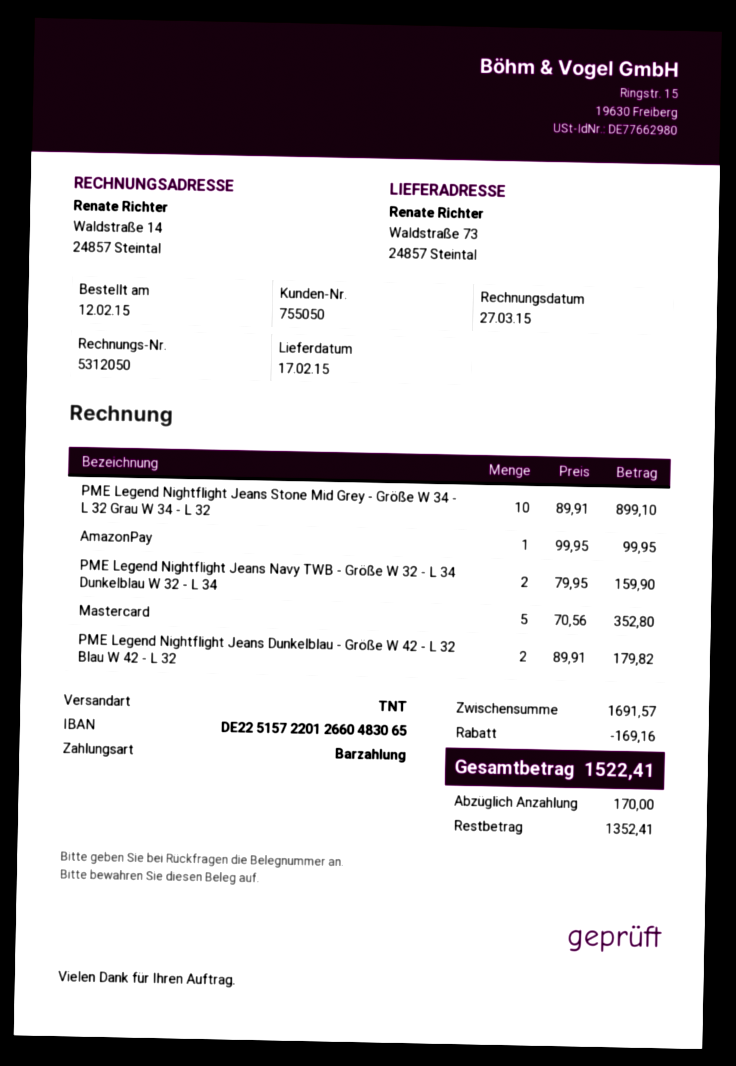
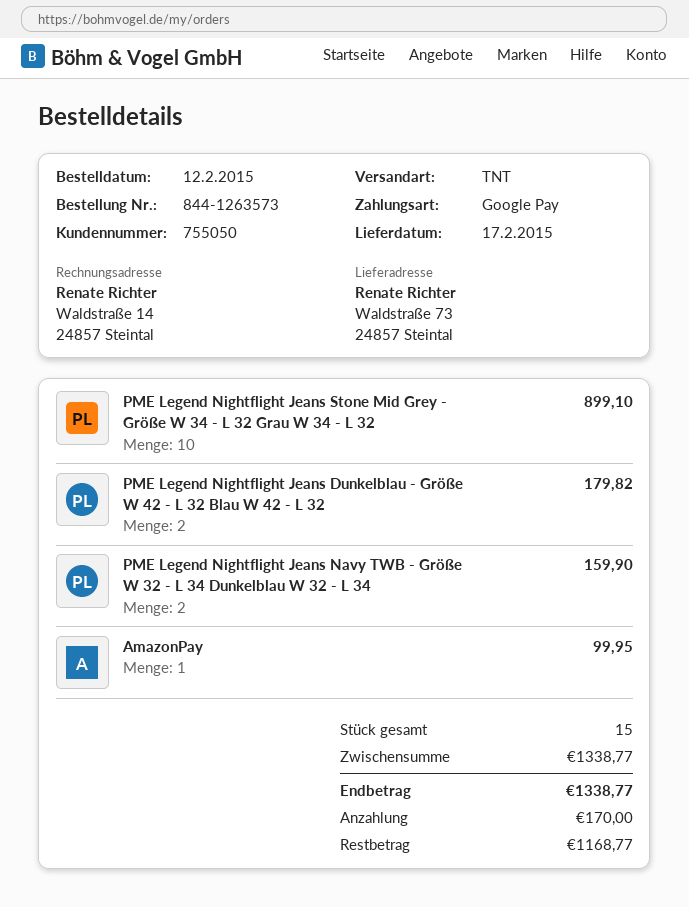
payment method: cash -> Google Pay
Mastercard: 5 for 352.80 -> none
subtotal: 1691.57 -> 1338.77
discount: 169.16 -> none
total: 1522.41 -> 1338.77
balance: 1352.41 -> 1168.77

